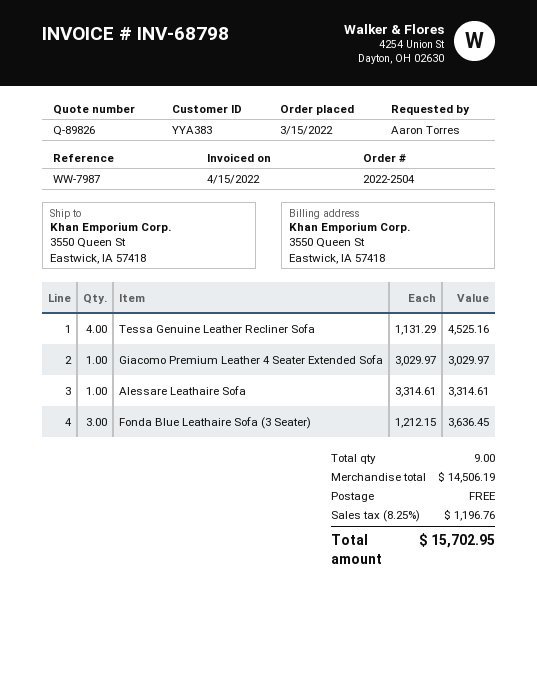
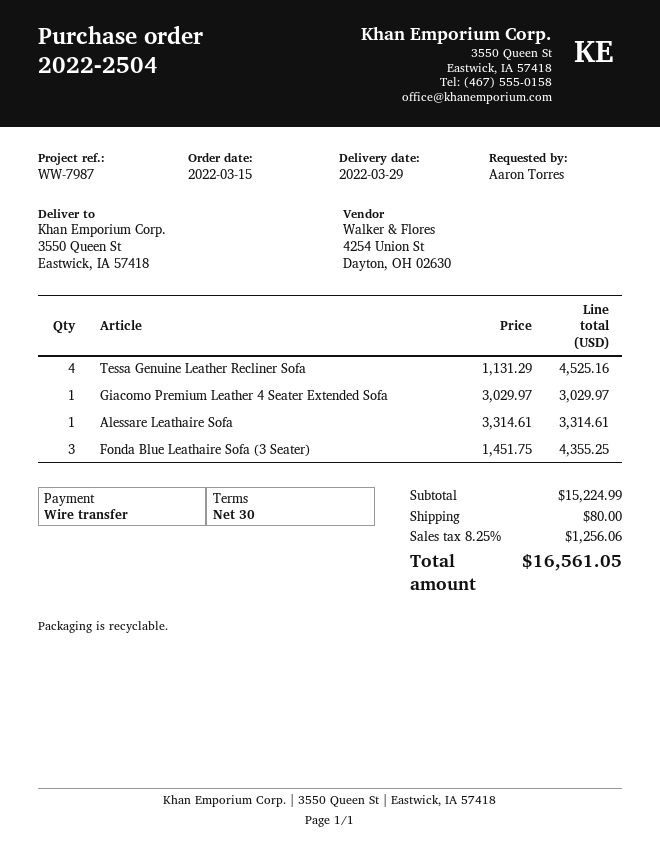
Fonda Blue Leathaire Sofa (3 Seater): 3 x 1212.15 = 3636.45 -> 3 x 1451.75 = 4355.25
subtotal: 14506.19 -> 15224.99
shipping: 0.00 -> 80.00
tax: 8.25% = 1196.76 -> 8.25% = 1256.06
total: 15702.95 -> 16561.05

